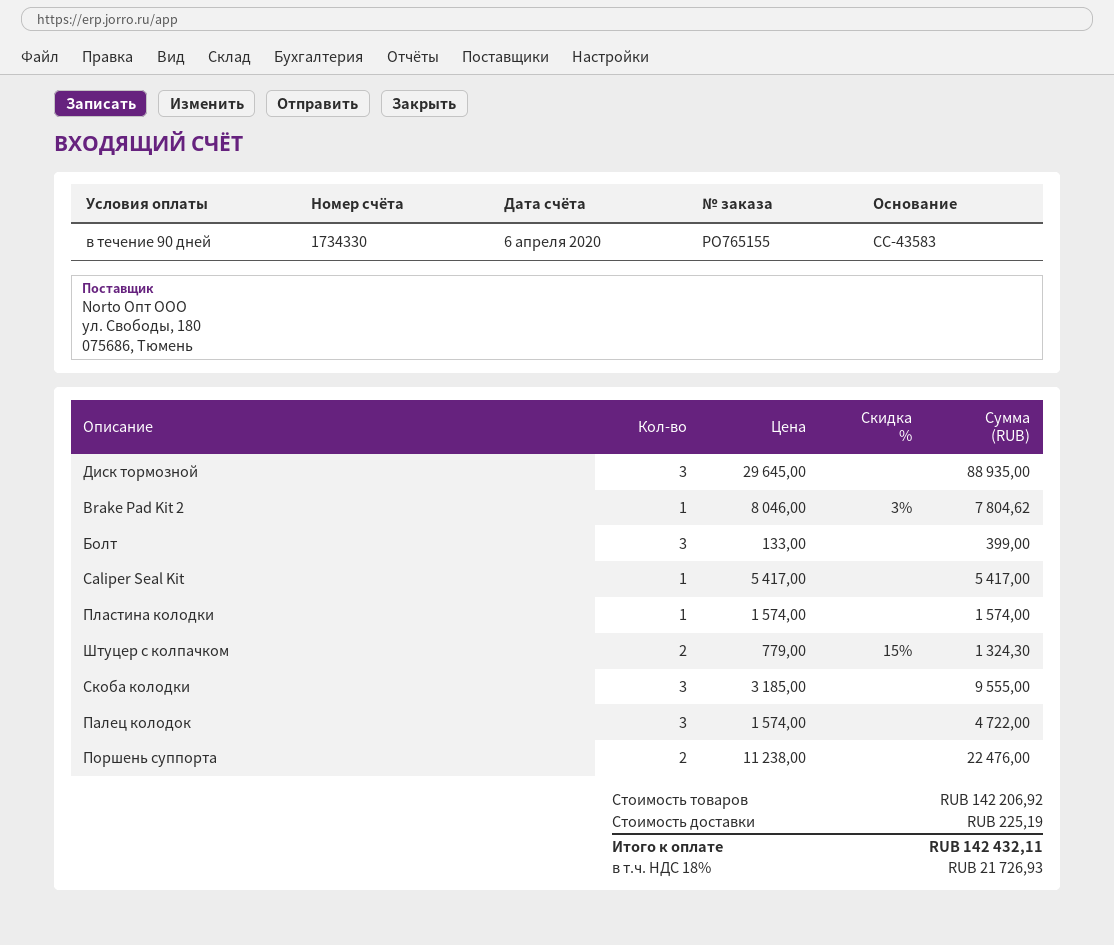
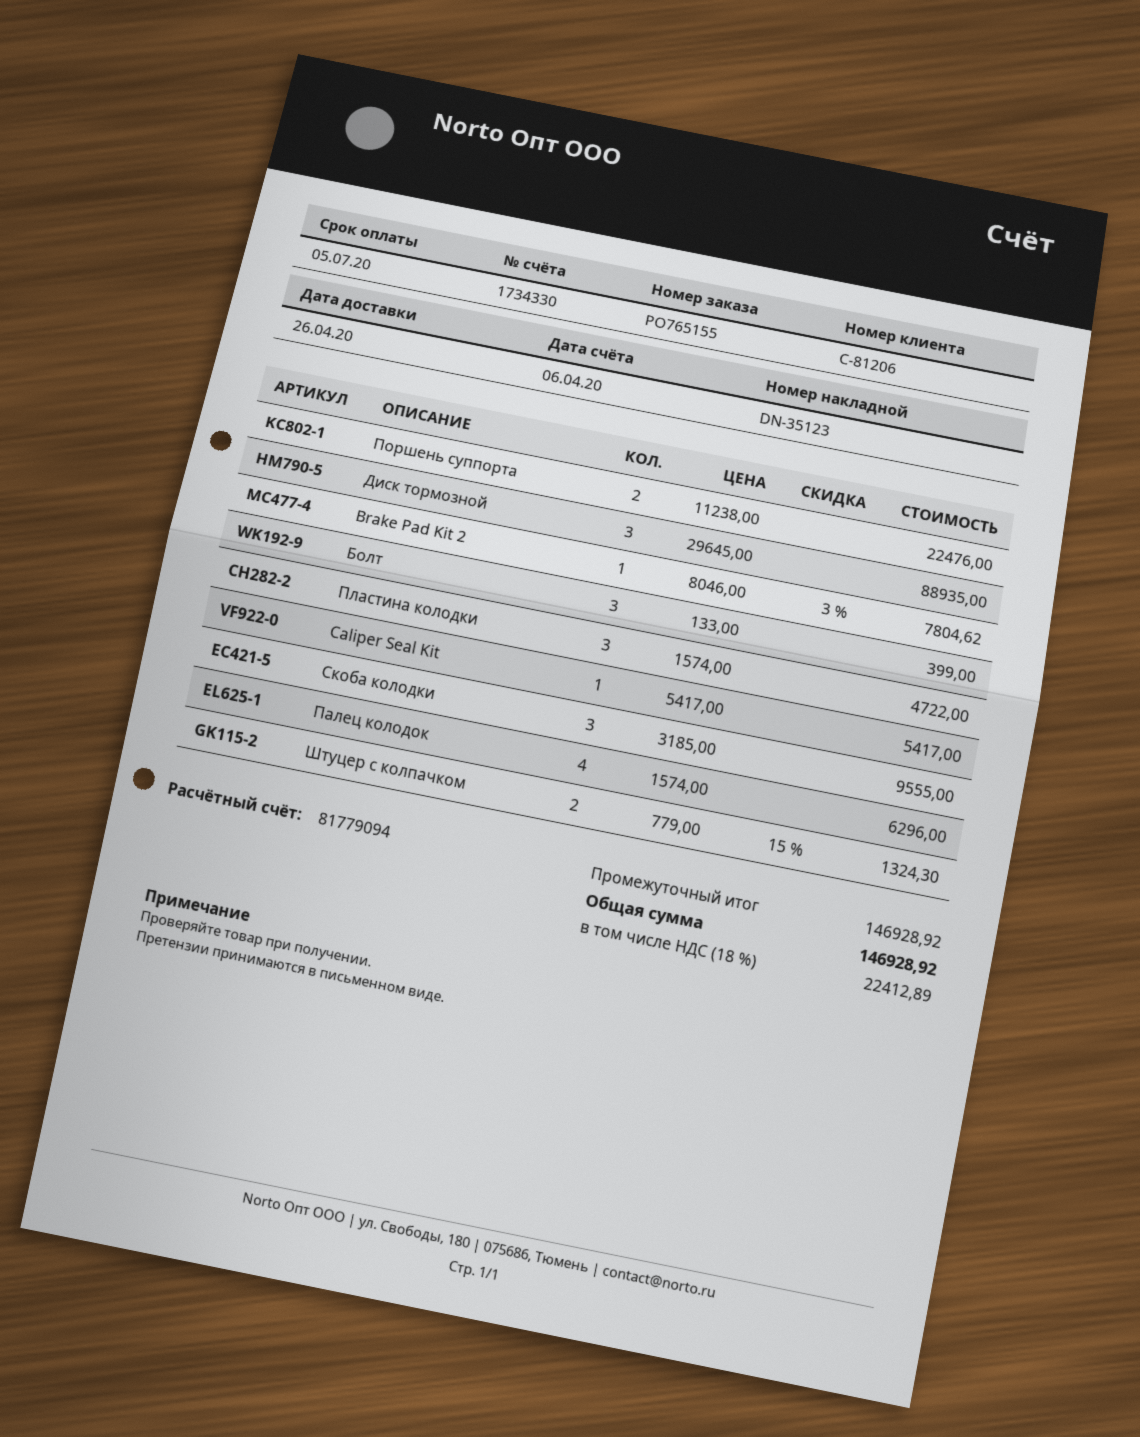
Пластина колодки: 1 x 1574.00 = 1574.00 -> 3 x 1574.00 = 4722.00
Палец колодок: 3 x 1574.00 = 4722.00 -> 4 x 1574.00 = 6296.00
subtotal: 142206.92 -> 146928.92
shipping: 225.19 -> none
tax: 18% = 21726.93 -> 18% = 22412.89
total: 142432.11 -> 146928.92

